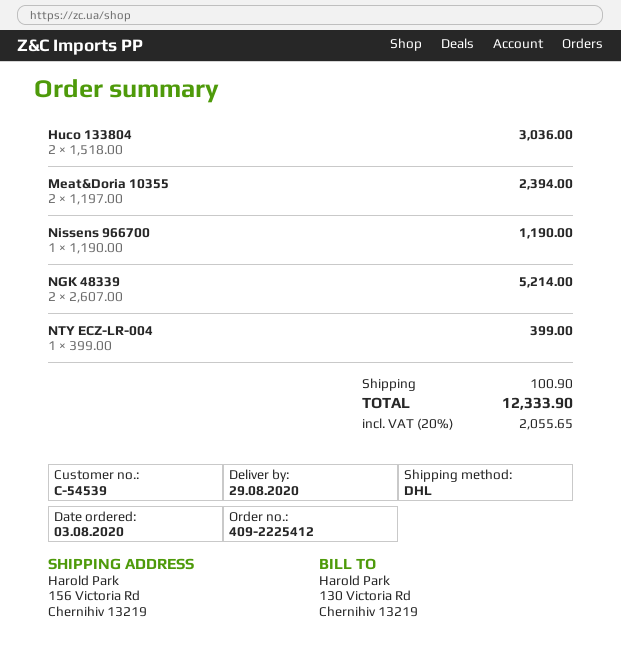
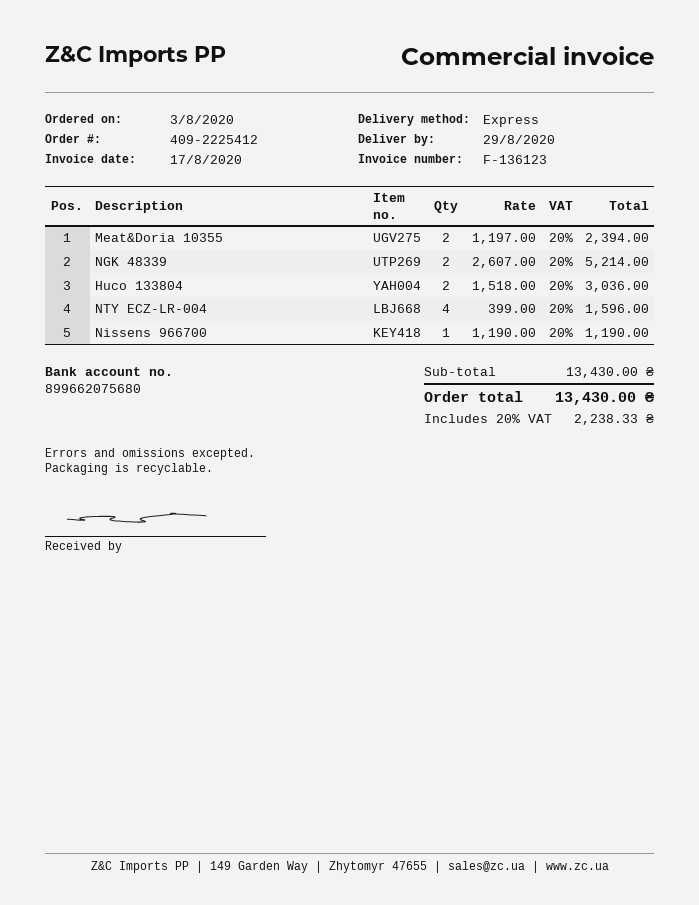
shipping method: DHL -> express
NTY ECZ-LR-004: 1 x 399.00 = 399.00 -> 4 x 399.00 = 1596.00
shipping: 100.90 -> none
tax: 20% = 2055.65 -> 20% = 2238.33
total: 12333.90 -> 13430.00

